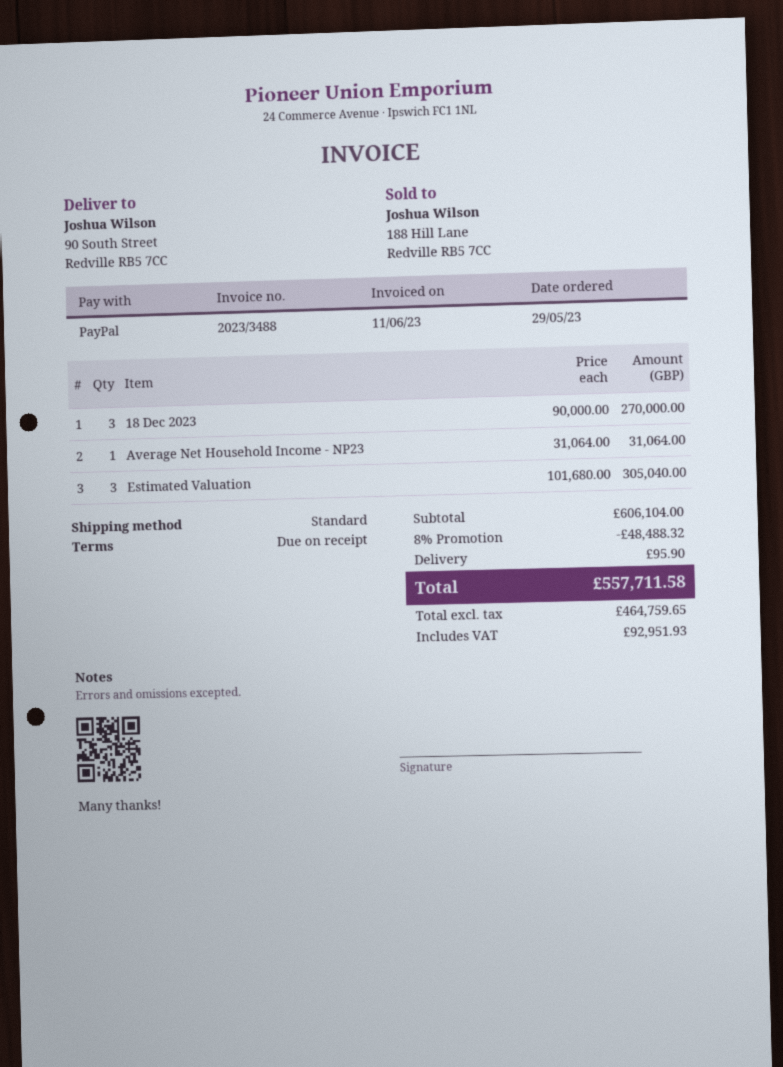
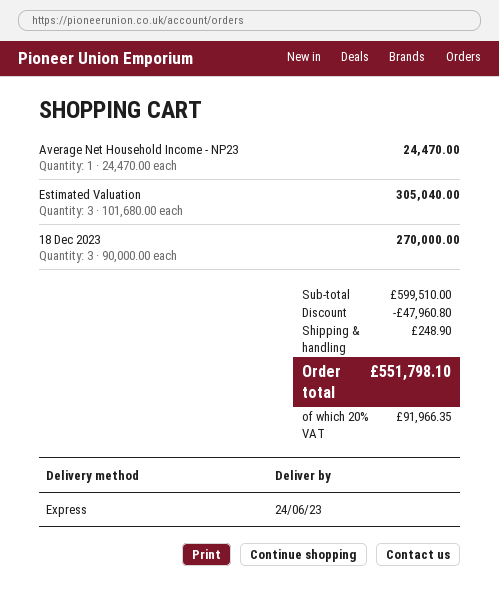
shipping method: standard -> express
Average Net Household Income - NP23: 1 x 31064.00 = 31064.00 -> 1 x 24470.00 = 24470.00
subtotal: 606104.00 -> 599510.00
discount: 48488.32 -> 47960.80
shipping: 95.90 -> 248.90
tax: 92951.93 -> 91966.35
total: 557711.58 -> 551798.10

